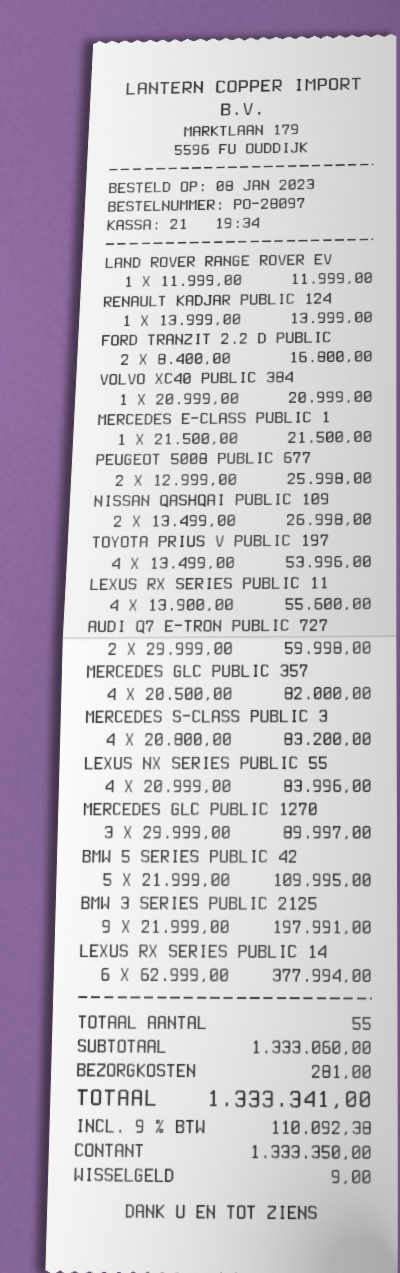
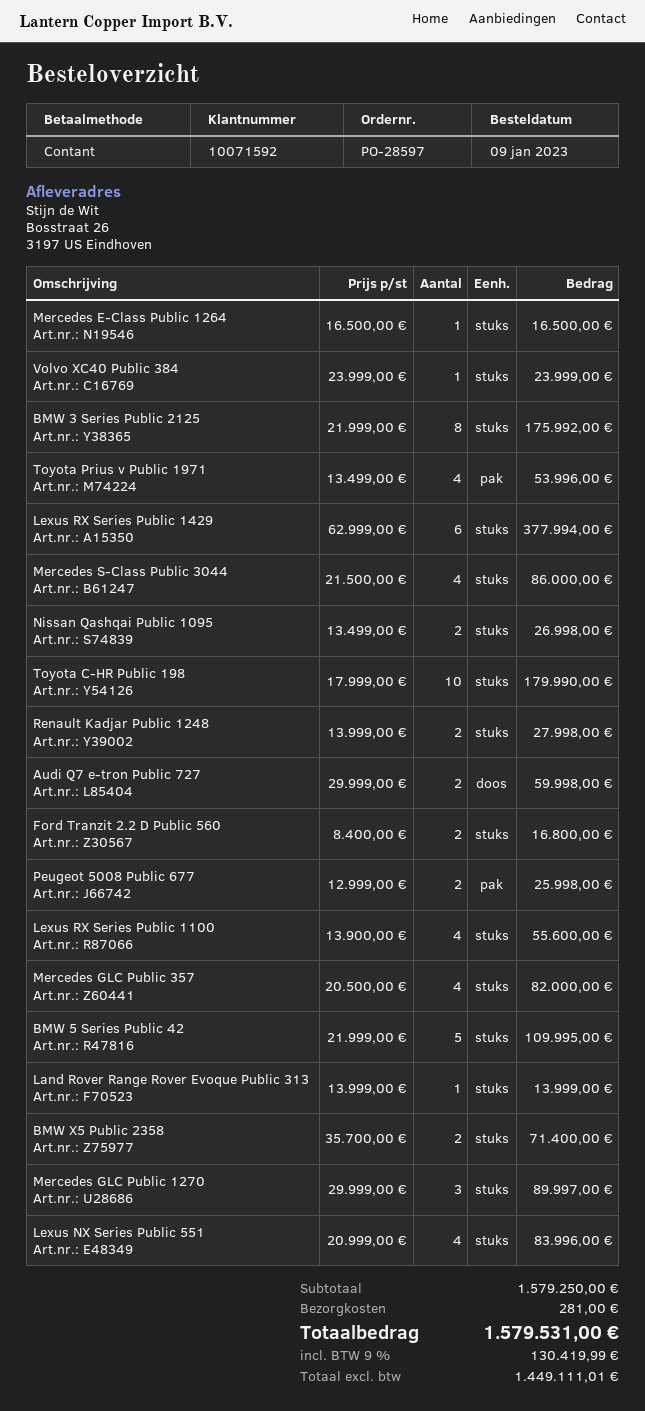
order number: PO-28097 -> PO-28597
order date: 2023-01-08 -> 2023-01-09
LAND ROVER RANGE ROVER EV: 1 x 11999.00 = 11999.00 -> 1 x 13999.00 = 13999.00
RENAULT KADJAR PUBLIC 124: 1 x 13999.00 = 13999.00 -> 2 x 13999.00 = 27998.00
VOLVO XC40 PUBLIC 384: 1 x 20999.00 = 20999.00 -> 1 x 23999.00 = 23999.00
MERCEDES E-CLASS PUBLIC 1: 1 x 21500.00 = 21500.00 -> 1 x 16500.00 = 16500.00
MERCEDES S-CLASS PUBLIC 3: 4 x 20800.00 = 83200.00 -> 4 x 21500.00 = 86000.00
BMW 3 SERIES PUBLIC 2125: 9 x 21999.00 = 197991.00 -> 8 x 21999.00 = 175992.00
Toyota C-HR Public 198: none -> 10 x 17999.00 = 179990.00
BMW X5 Public 2358: none -> 2 x 35700.00 = 71400.00
subtotal: 1333060.00 -> 1579250.00
tax: 9% = 110092.38 -> 9% = 130419.99
total: 1333341.00 -> 1579531.00

